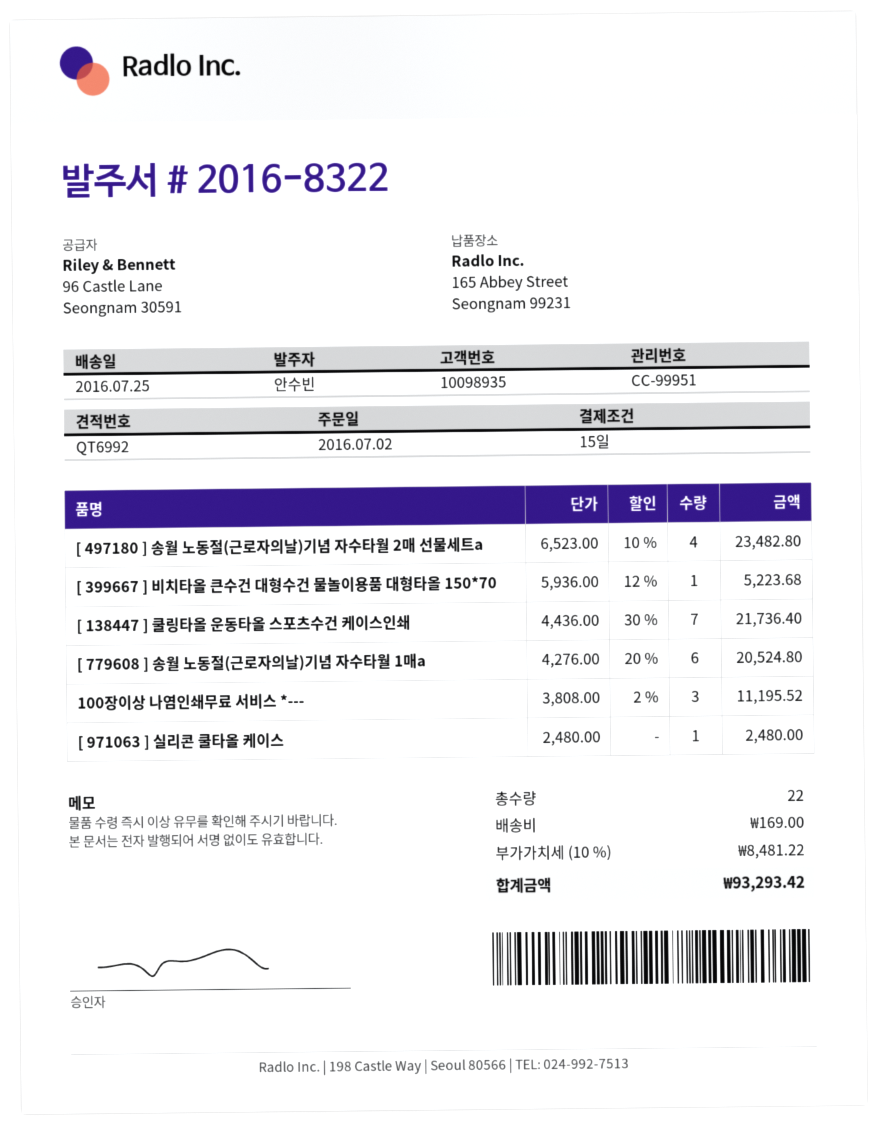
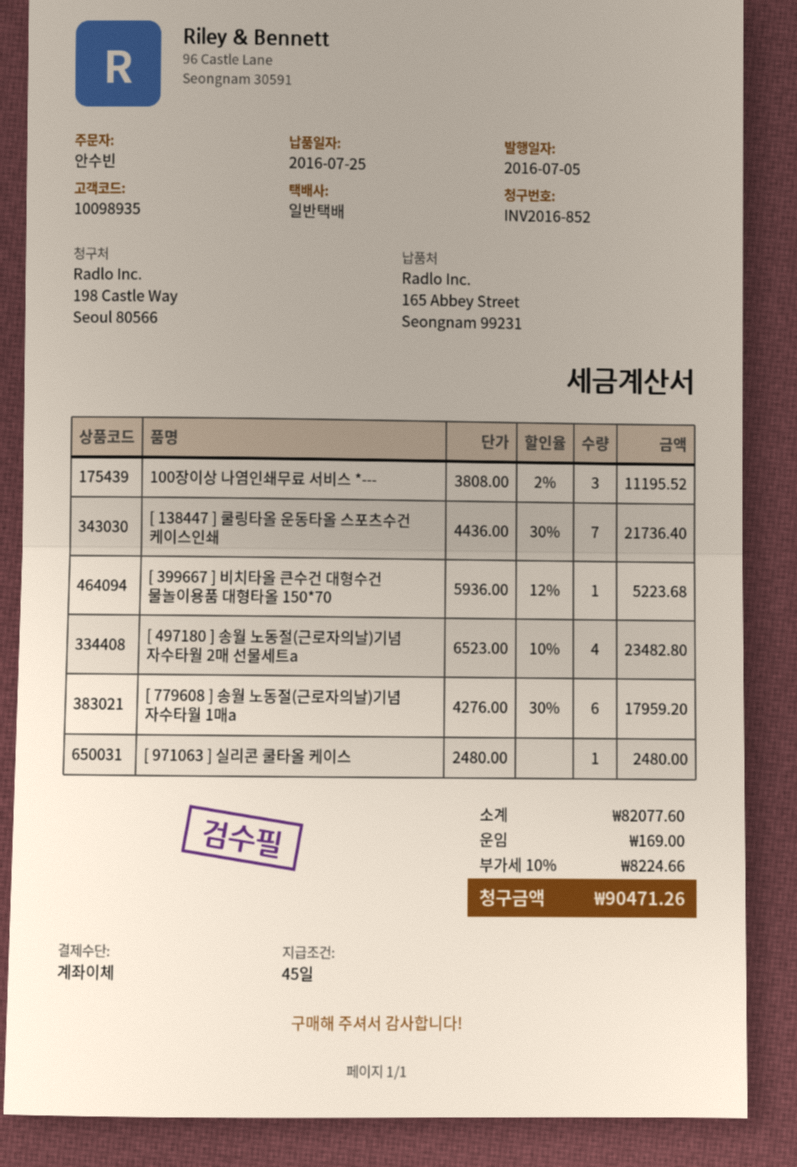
payment terms: 15 days -> 45 days
[ 779608 ] 송월 노동절(근로자의날)기념 자수타월 1매a: 6 x 4276.00 - 20% = 20524.80 -> 6 x 4276.00 - 30% = 17959.20
tax: 10% = 8481.22 -> 10% = 8224.66
total: 93293.42 -> 90471.26

